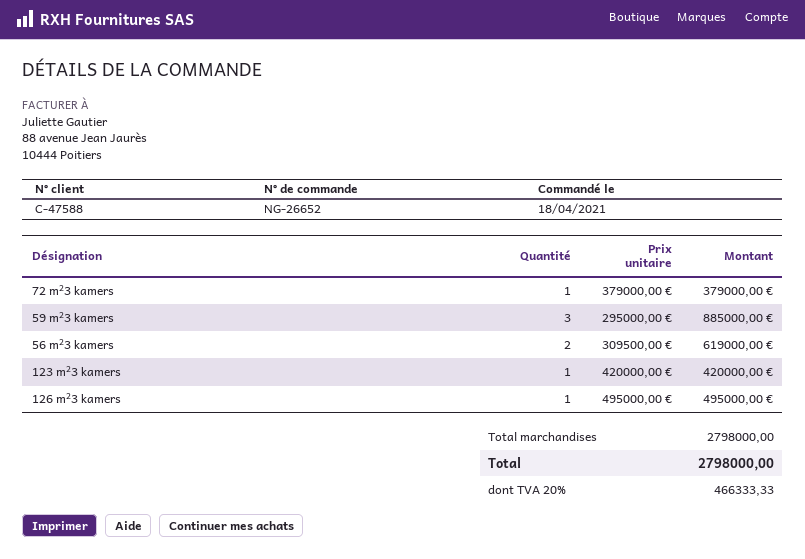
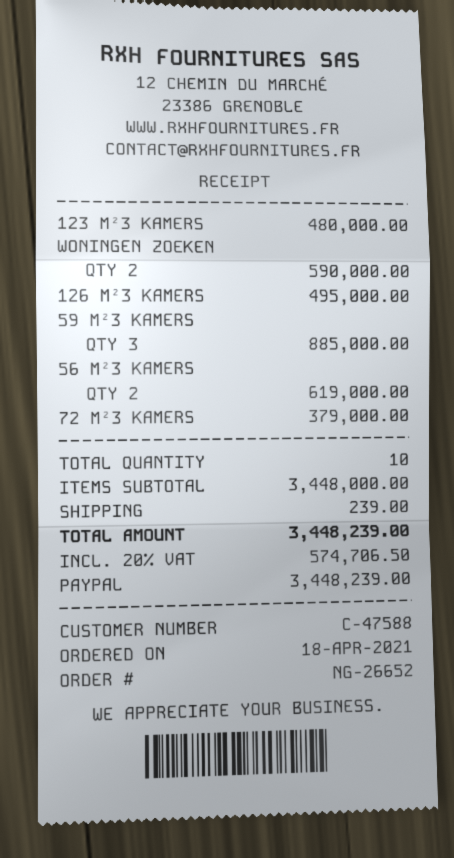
123 m²3 kamers: 1 for 420000.00 -> 1 for 480000.00
WONINGEN ZOEKEN: none -> 2 for 590000.00
subtotal: 2798000.00 -> 3448000.00
shipping: none -> 239.00
tax: 20% = 466333.33 -> 20% = 574706.50
total: 2798000.00 -> 3448239.00

